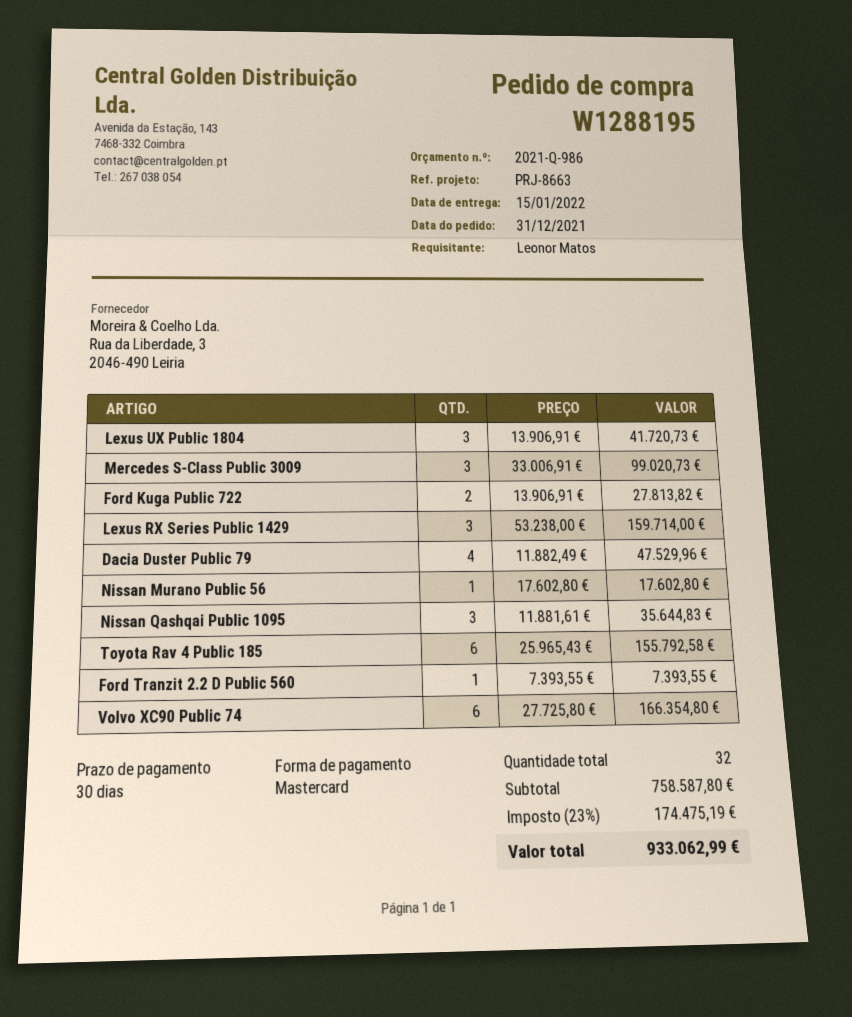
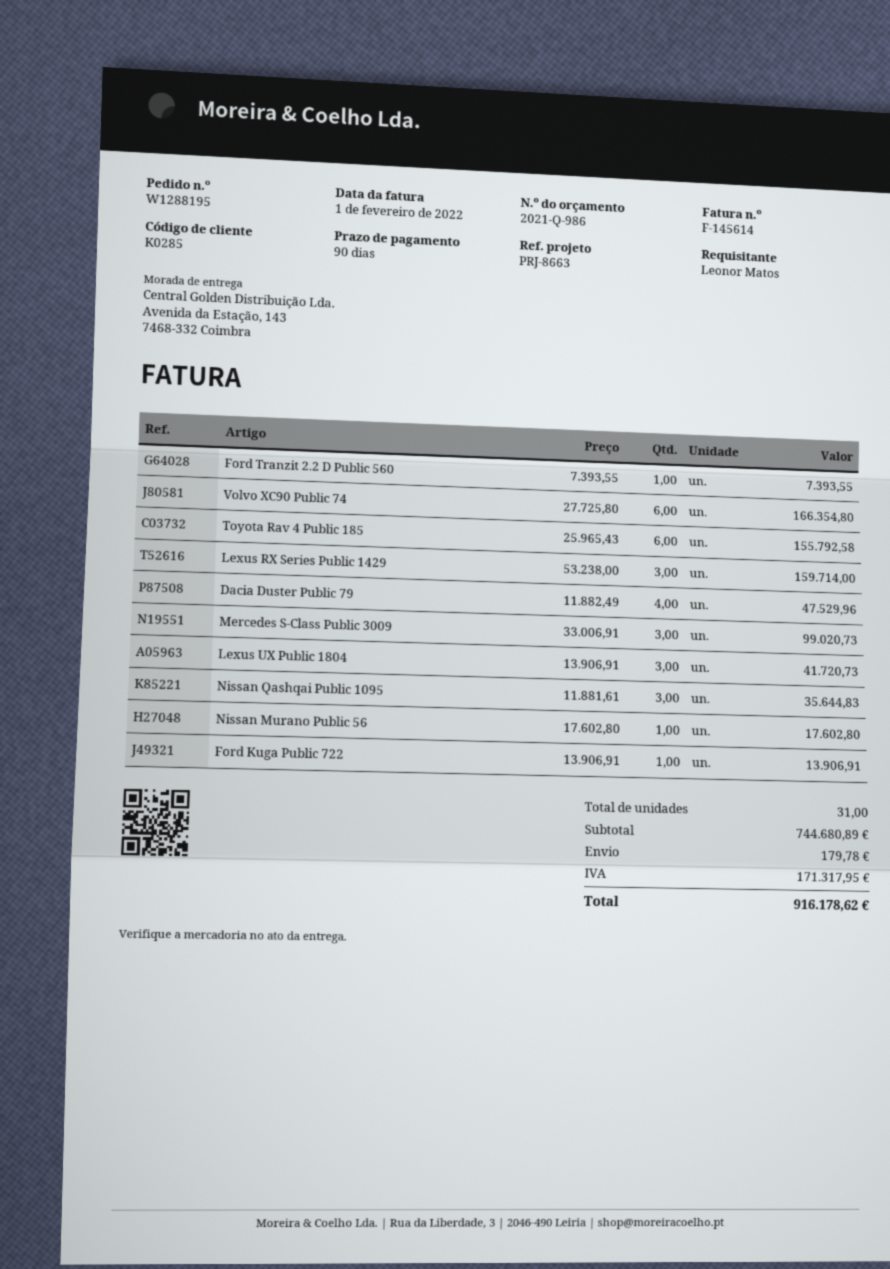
payment terms: 30 days -> 90 days
Ford Kuga Public 722: 2 x 13906.91 = 27813.82 -> 1 x 13906.91 = 13906.91
total quantity: 32 -> 31
subtotal: 758587.80 -> 744680.89
shipping: none -> 179.78
tax: 174475.19 -> 171317.95
total: 933062.99 -> 916178.62

